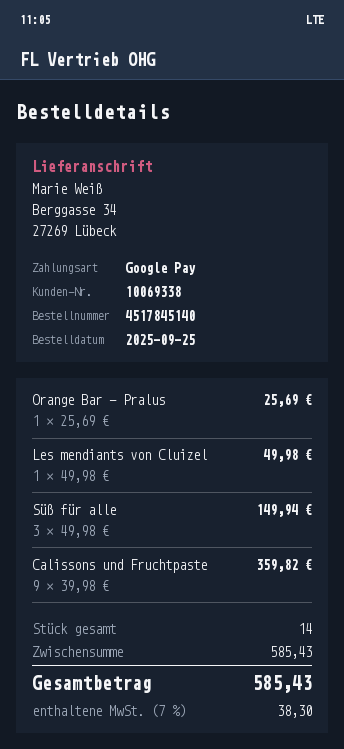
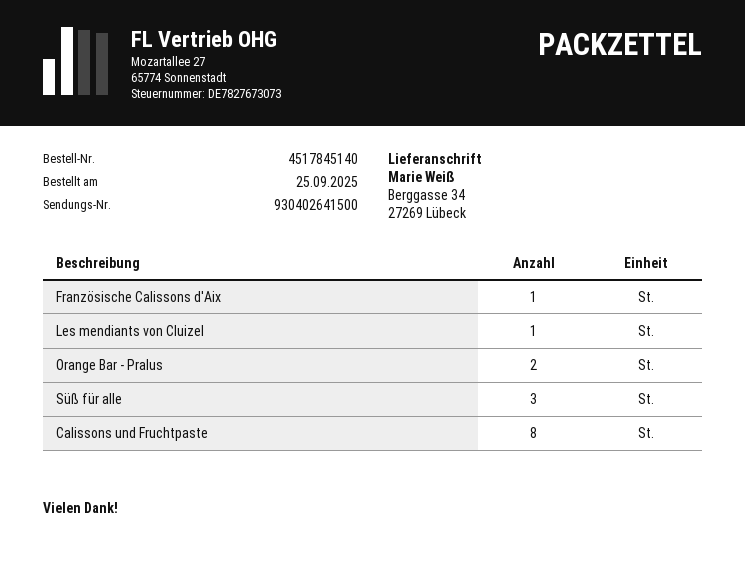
Orange Bar - Pralus: 1 -> 2
Calissons und Fruchtpaste: 9 -> 8
Französische Calissons d'Aix: none -> 1

